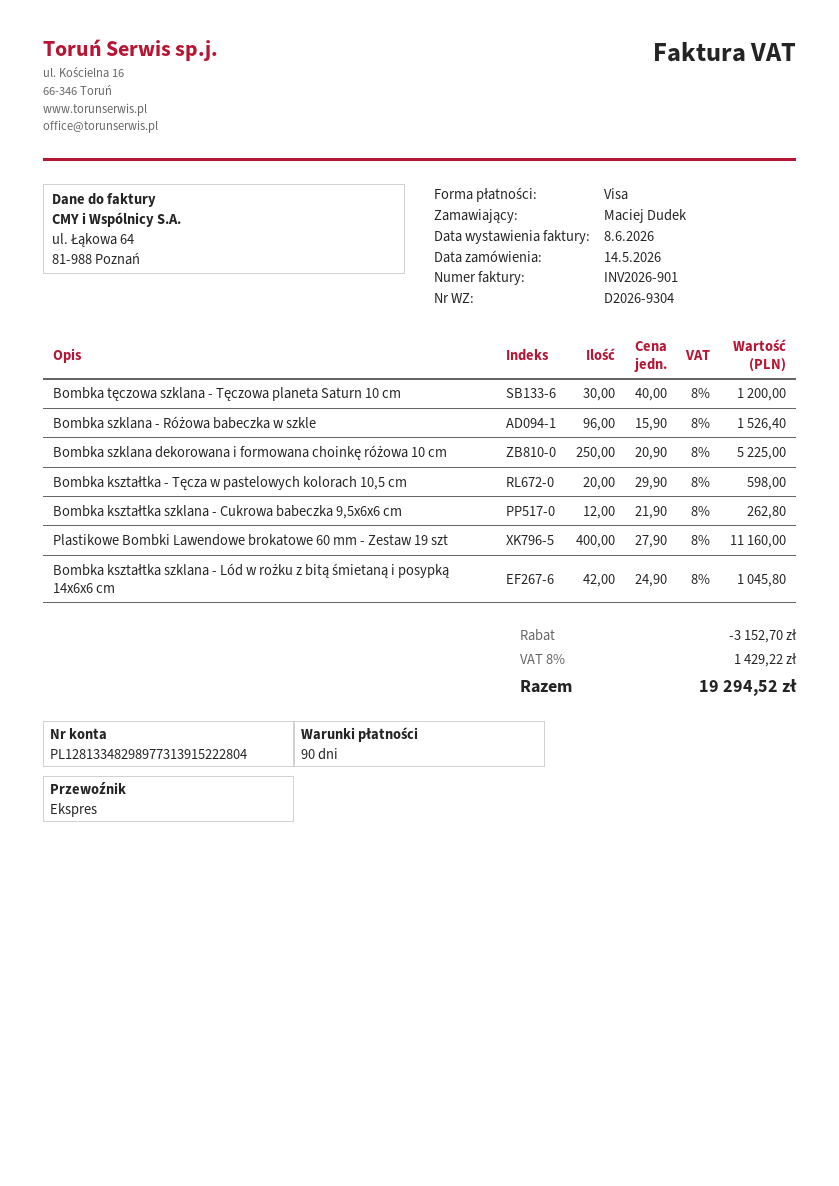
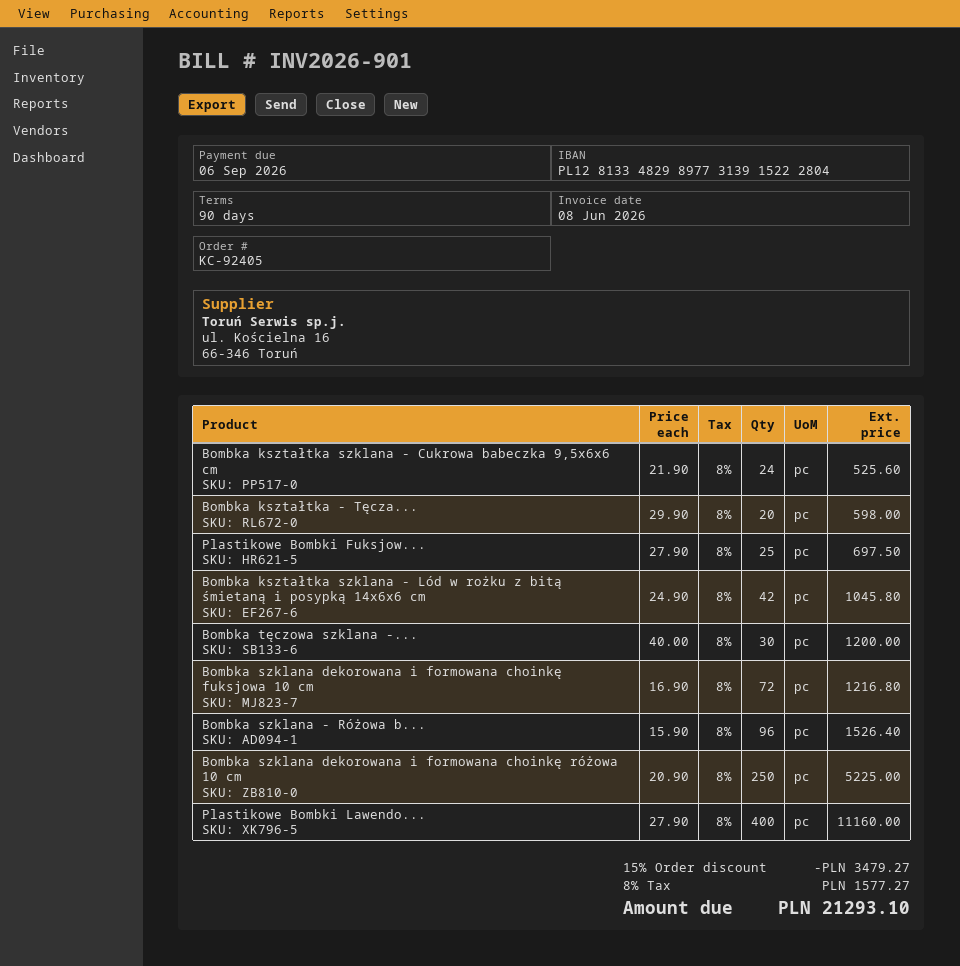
Bombka kształtka szklana - Cukrowa babeczka 9,5x6x6 cm: 12 x 21.90 = 262.80 -> 24 x 21.90 = 525.60
Plastikowe Bombki Fuksjow...: none -> 25 x 27.90 = 697.50
Bombka szklana dekorowana i formowana choinkę fuksjowa 10 cm: none -> 72 x 16.90 = 1216.80
discount: 3152.70 -> 3479.27
tax: 8% = 1429.22 -> 8% = 1577.27
total: 19294.52 -> 21293.10

